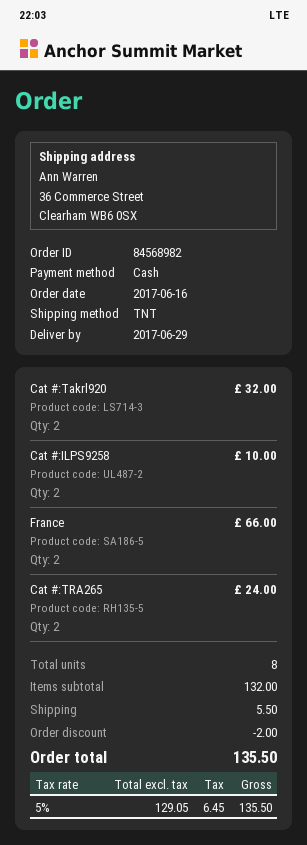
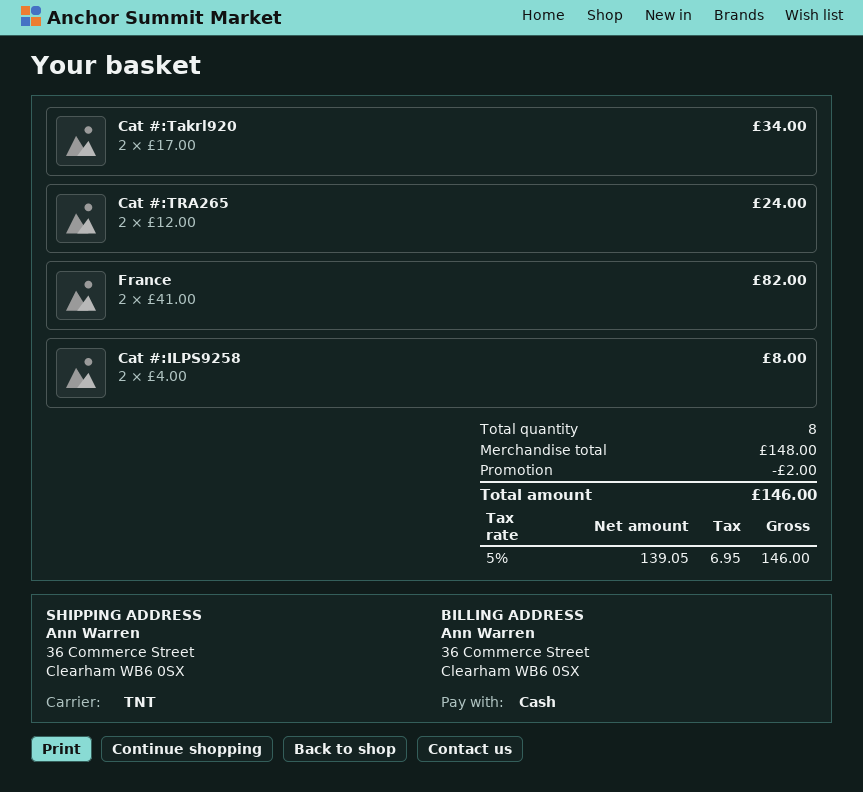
Cat #:Takrl920: 2 for 32.00 -> 2 for 34.00
Cat #:ILPS9258: 2 for 10.00 -> 2 for 8.00
France: 2 for 66.00 -> 2 for 82.00
subtotal: 132.00 -> 148.00
shipping: 5.50 -> none
net: 129.05 -> 139.05
tax: 5% = 6.45 -> 5% = 6.95
total: 135.50 -> 146.00

